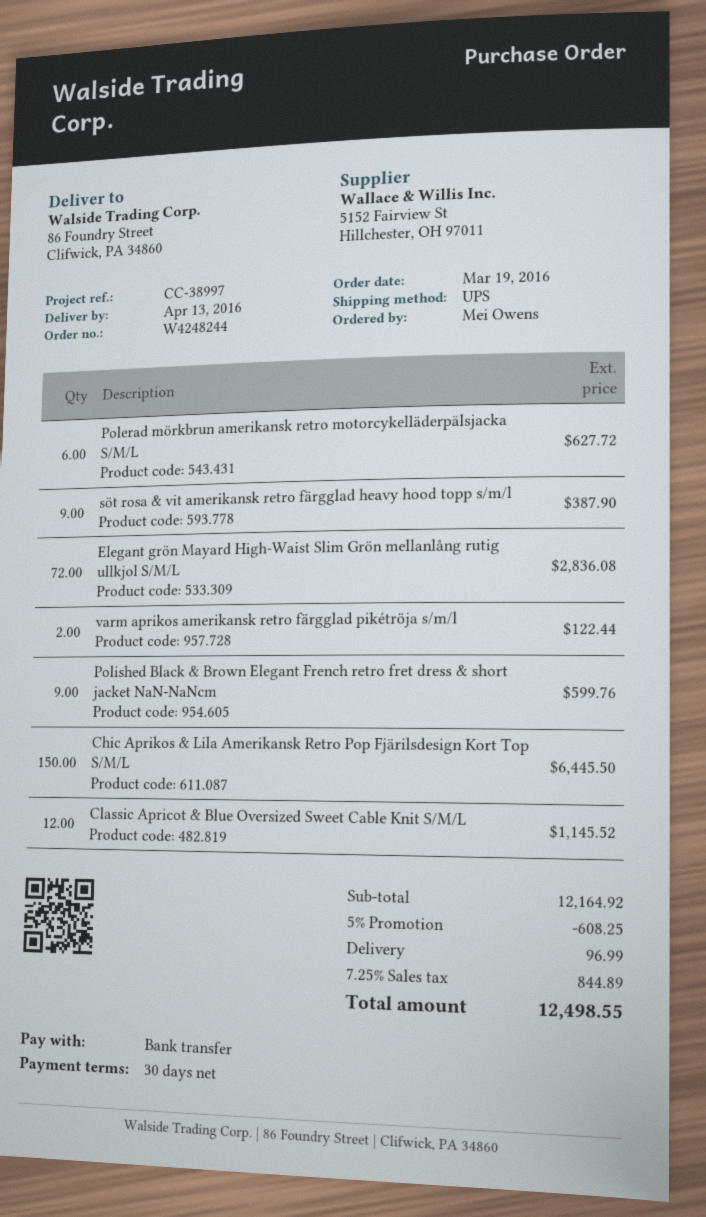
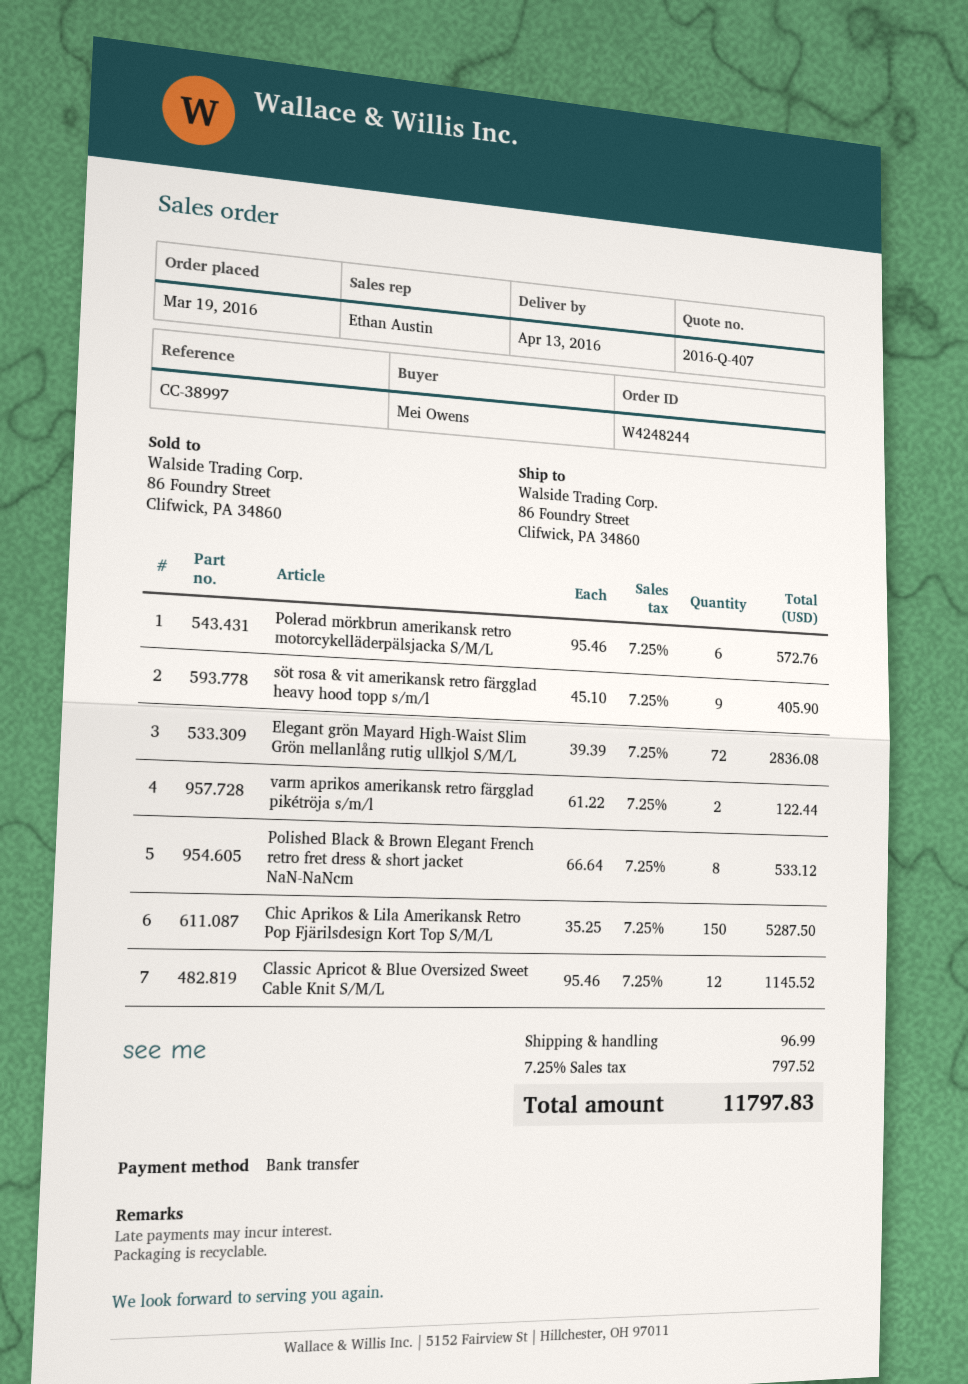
Polerad mörkbrun amerikansk retro motorcykelläderpälsjacka S/M/L: 6 for 627.72 -> 6 for 572.76
söt rosa & vit amerikansk retro färgglad heavy hood topp s/m/l: 9 for 387.90 -> 9 for 405.90
Polished Black & Brown Elegant French retro fret dress & short jacket NaN-NaNcm: 9 for 599.76 -> 8 for 533.12
Chic Aprikos & Lila Amerikansk Retro Pop Fjärilsdesign Kort Top S/M/L: 150 for 6445.50 -> 150 for 5287.50
discount: 5% = 608.25 -> none
tax: 7.25% = 844.89 -> 7.25% = 797.52
total: 12498.55 -> 11797.83

